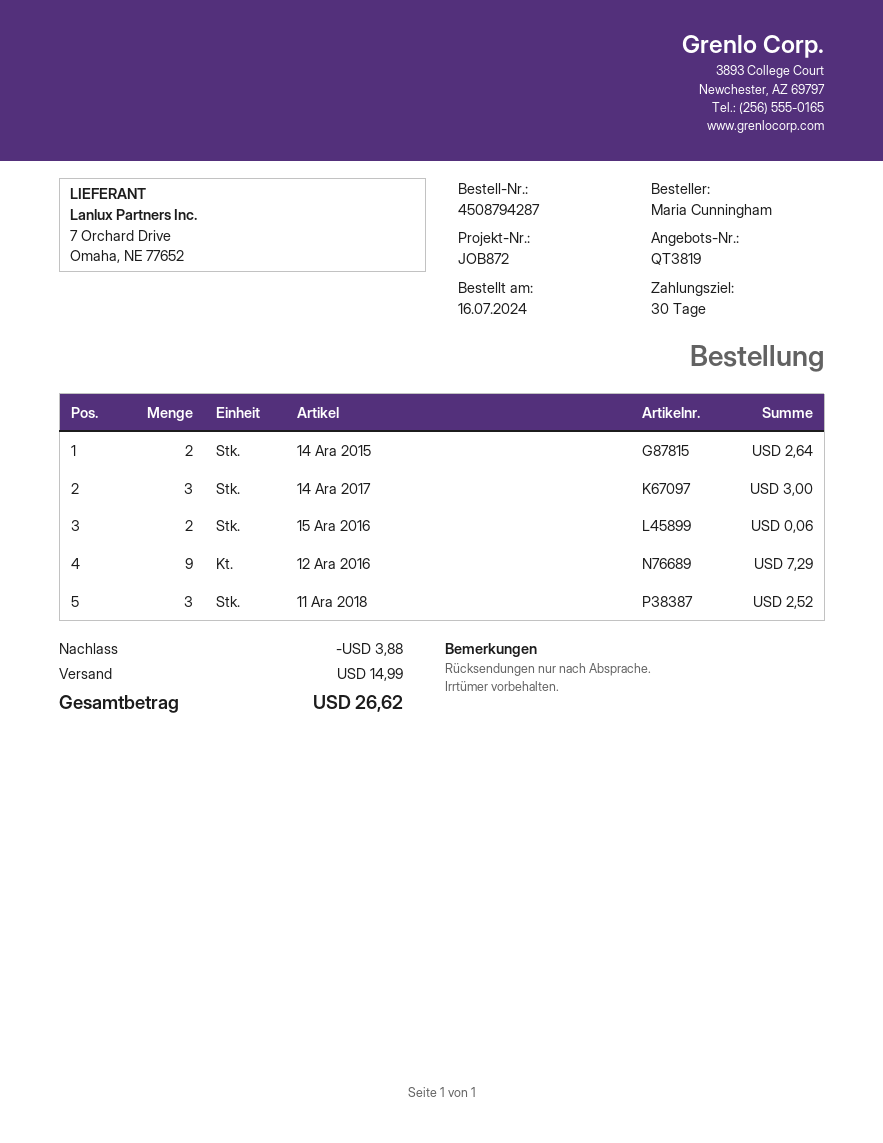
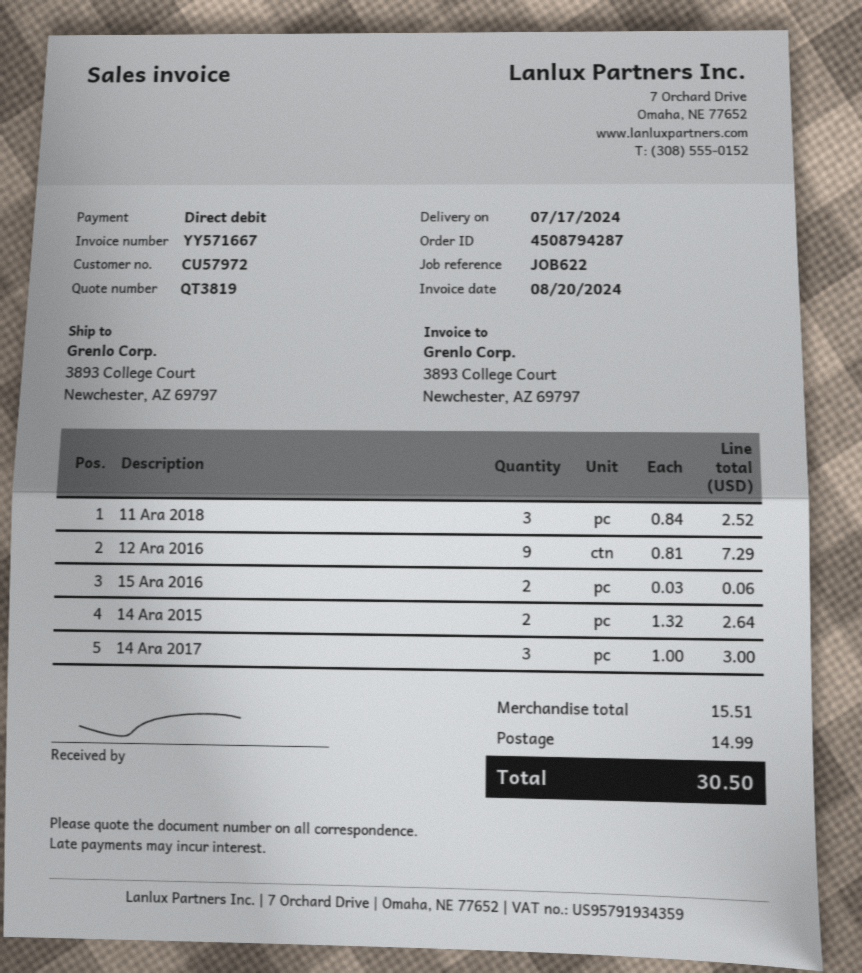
reference: JOB872 -> JOB622
discount: 3.88 -> none
total: 26.62 -> 30.50

